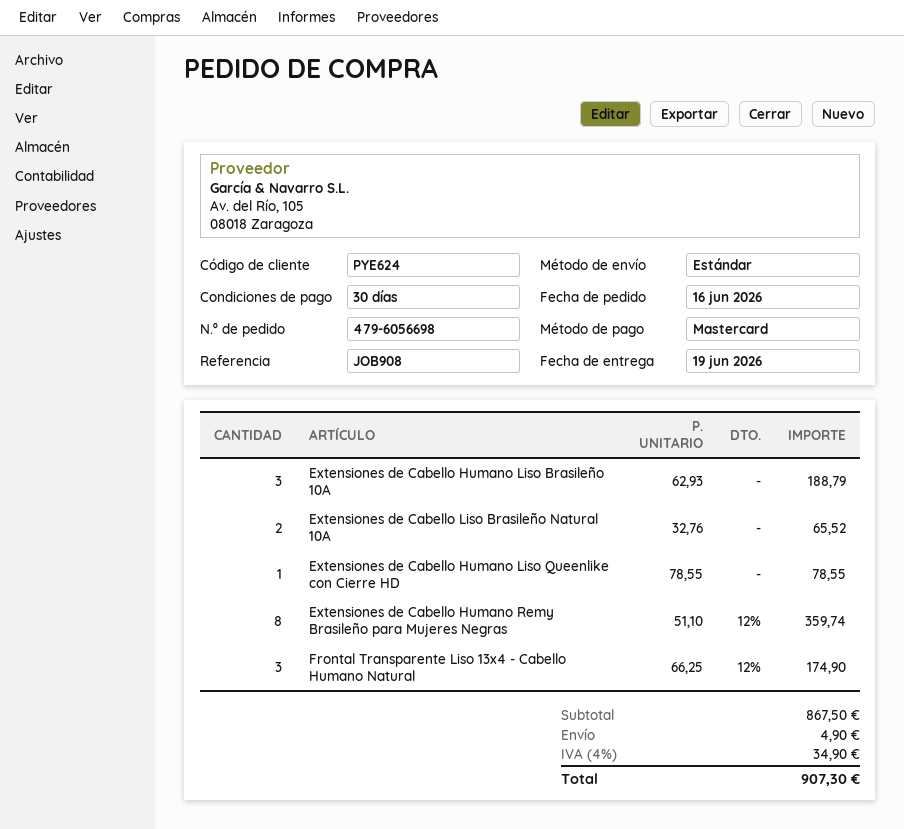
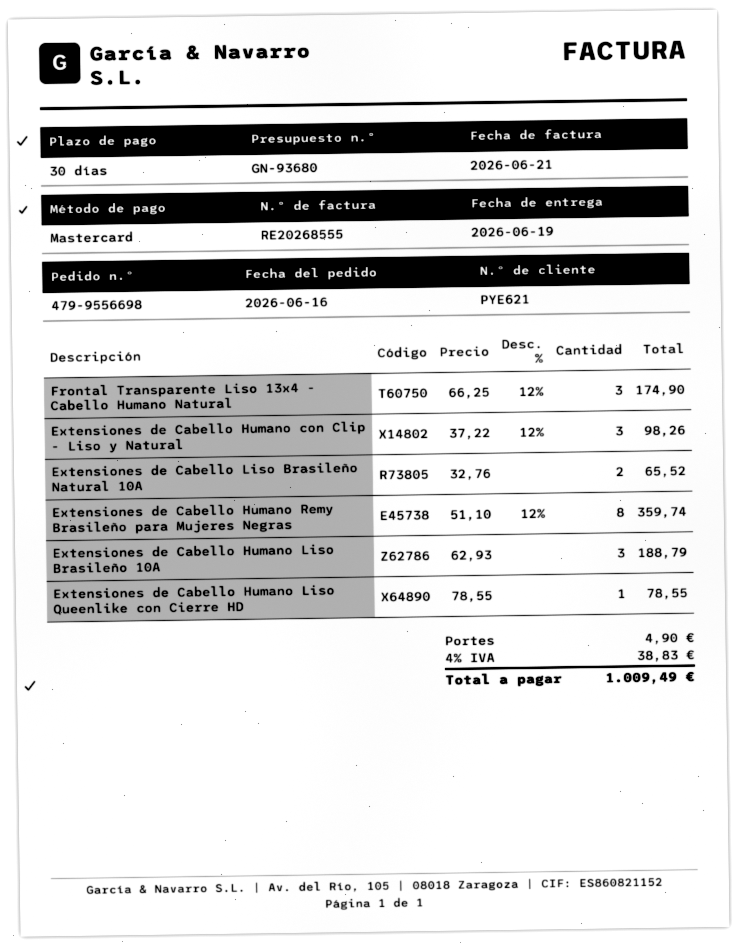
order number: 479-6056698 -> 479-9556698
customer number: PYE624 -> PYE621
Extensiones de Cabello Humano con Clip - Liso y Natural: none -> 3 x 37.22 - 12% = 98.26
tax: 4% = 34.90 -> 4% = 38.83
total: 907.30 -> 1009.49

